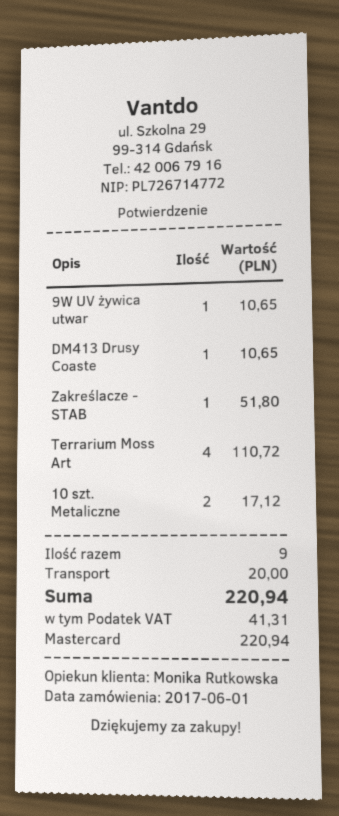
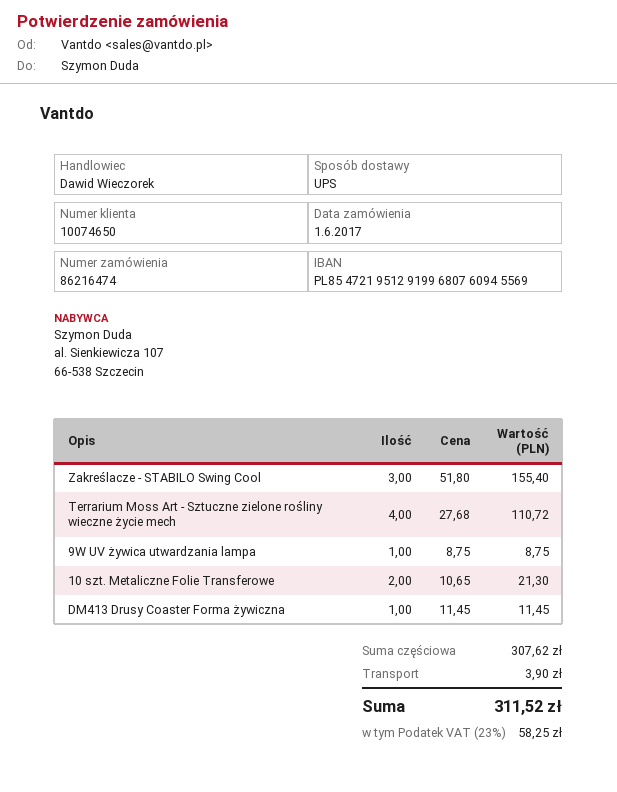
sales rep: Monika Rutkowska -> Dawid Wieczorek
9W UV żywica utwar: 1 for 10.65 -> 1 for 8.75
DM413 Drusy Coaste: 1 for 10.65 -> 1 for 11.45
Zakreślacze - STAB: 1 for 51.80 -> 3 for 155.40
10 szt. Metaliczne: 2 for 17.12 -> 2 for 21.30
shipping: 20.00 -> 3.90
tax: 41.31 -> 58.25
total: 220.94 -> 311.52

